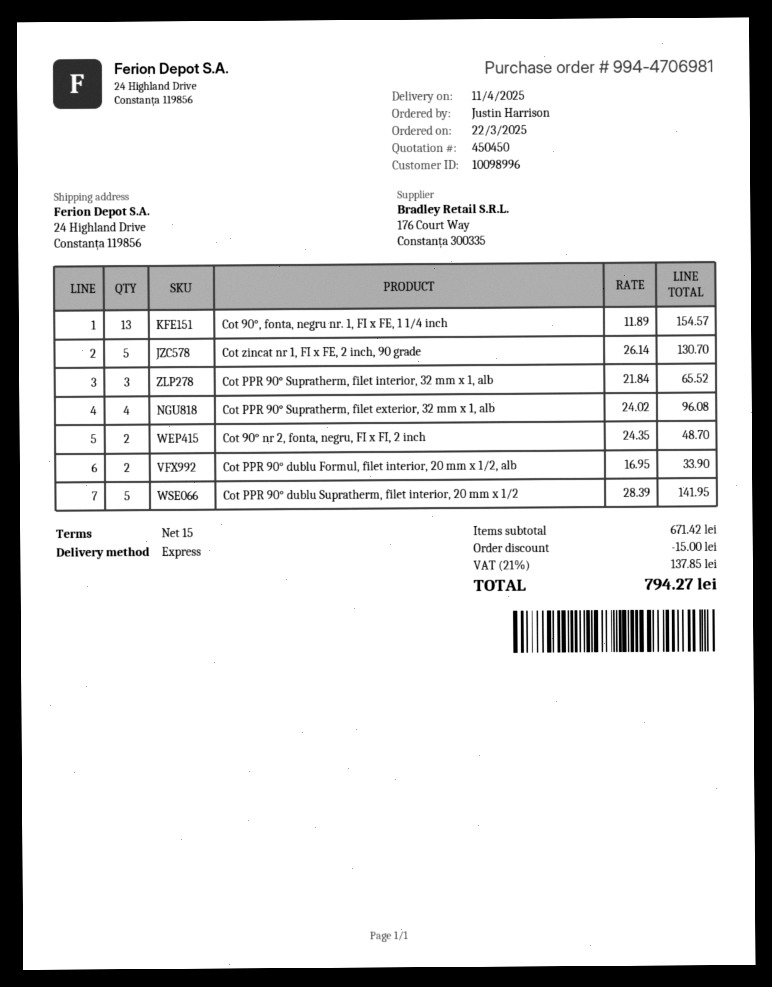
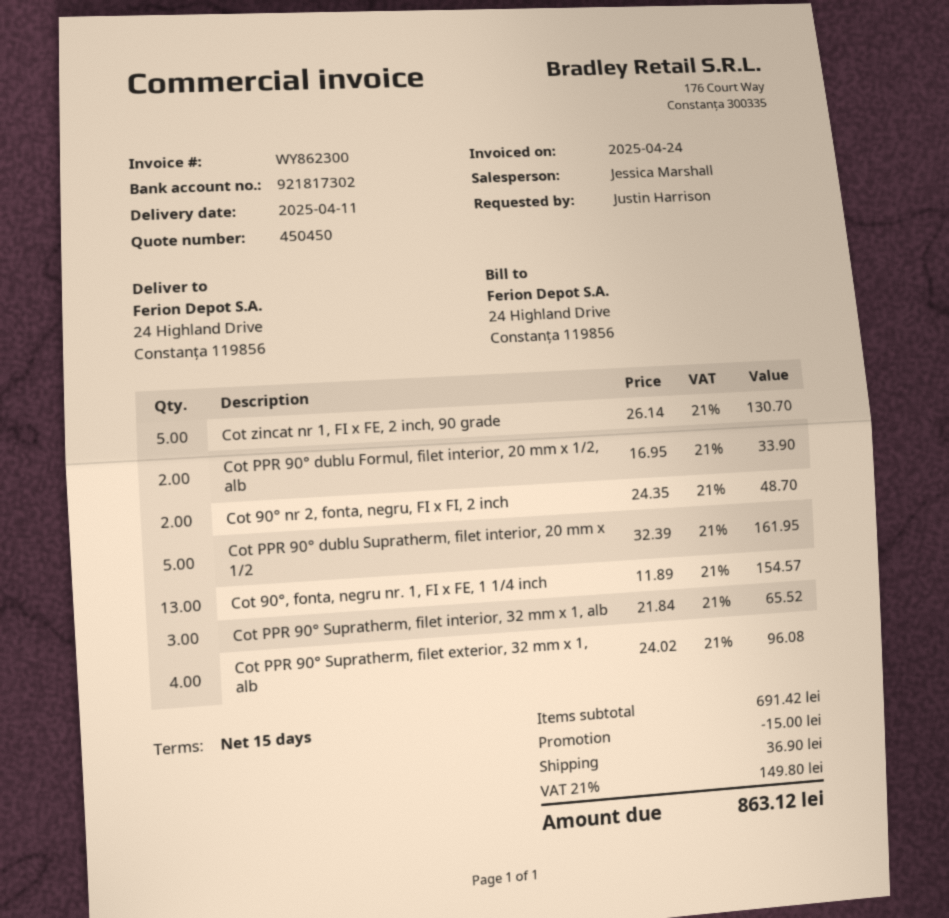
Cot PPR 90° dublu Supratherm, filet interior, 20 mm x 1/2: 5 x 28.39 = 141.95 -> 5 x 32.39 = 161.95
subtotal: 671.42 -> 691.42
shipping: none -> 36.90
tax: 21% = 137.85 -> 21% = 149.80
total: 794.27 -> 863.12

